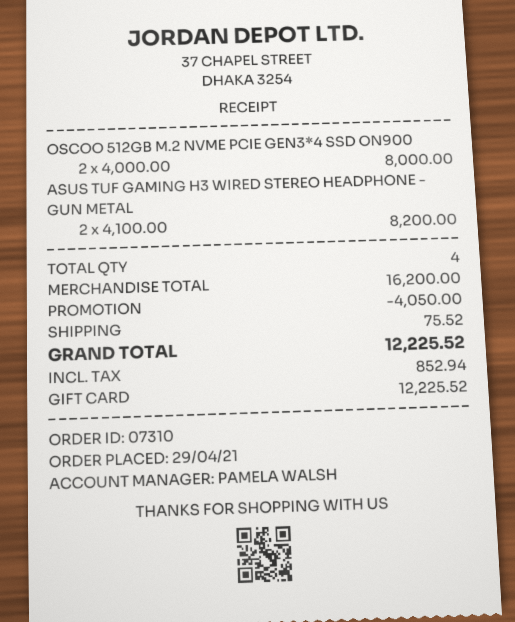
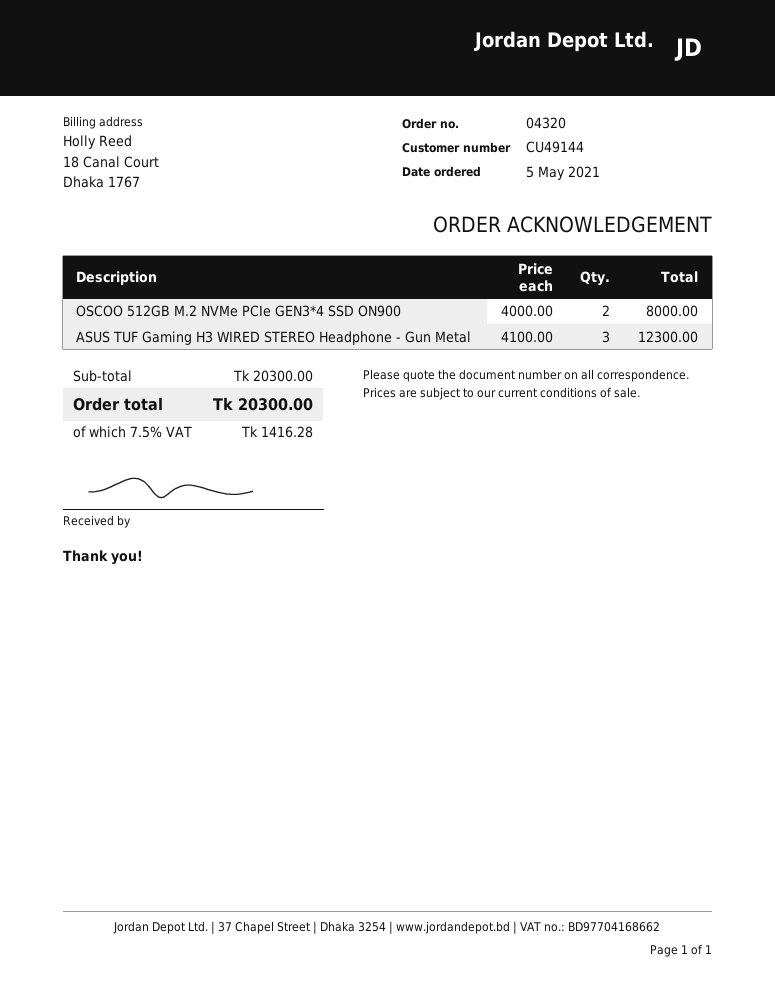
order number: 07310 -> 04320
order date: 2021-04-29 -> 2021-05-05
ASUS TUF GAMING H3 WIRED STEREO HEADPHONE - GUN METAL: 2 x 4100.00 = 8200.00 -> 3 x 4100.00 = 12300.00
subtotal: 16200.00 -> 20300.00
discount: 4050.00 -> none
shipping: 75.52 -> none
tax: 852.94 -> 1416.28
total: 12225.52 -> 20300.00

